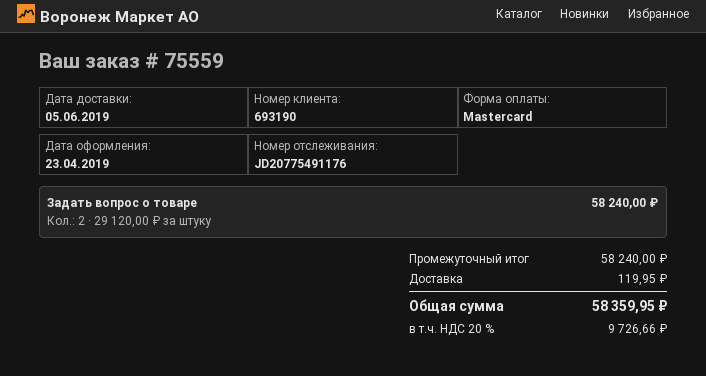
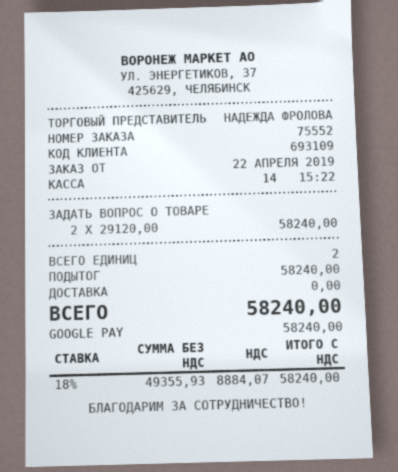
order number: 75559 -> 75552
order date: 2019-04-23 -> 2019-04-22
customer number: 693190 -> 693109
payment method: Mastercard -> Google Pay
shipping: 119.95 -> 0.00
tax: 20% = 9726.66 -> 18% = 8884.07
total: 58359.95 -> 58240.00

